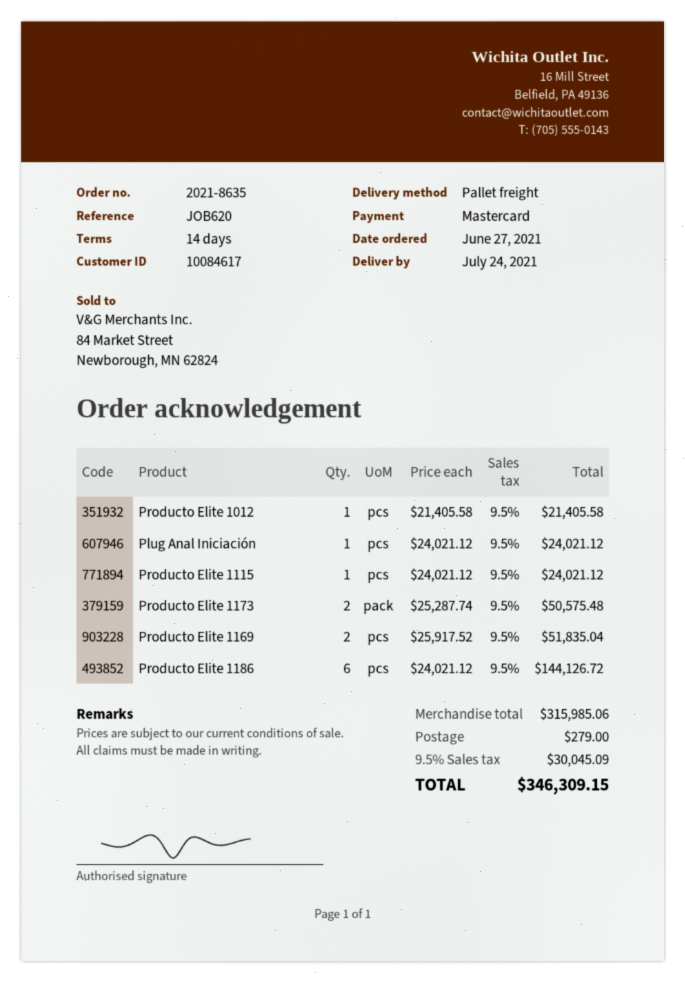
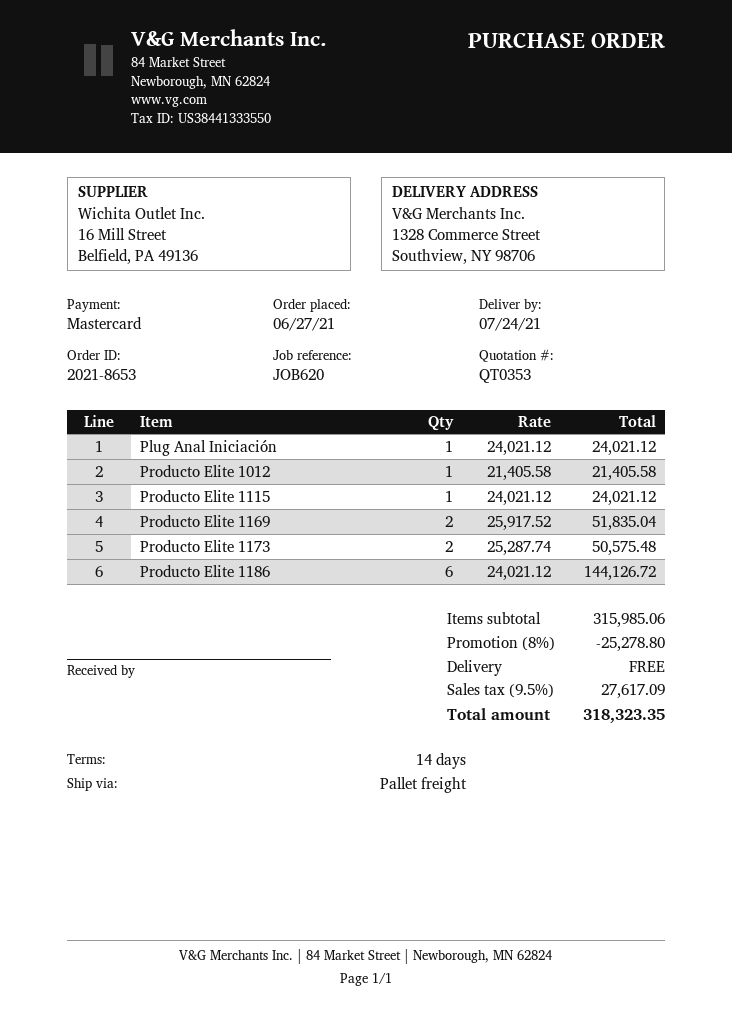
order number: 2021-8635 -> 2021-8653
discount: none -> 8% = 25278.80
shipping: 279.00 -> 0.00
tax: 9.5% = 30045.09 -> 9.5% = 27617.09
total: 346309.15 -> 318323.35

